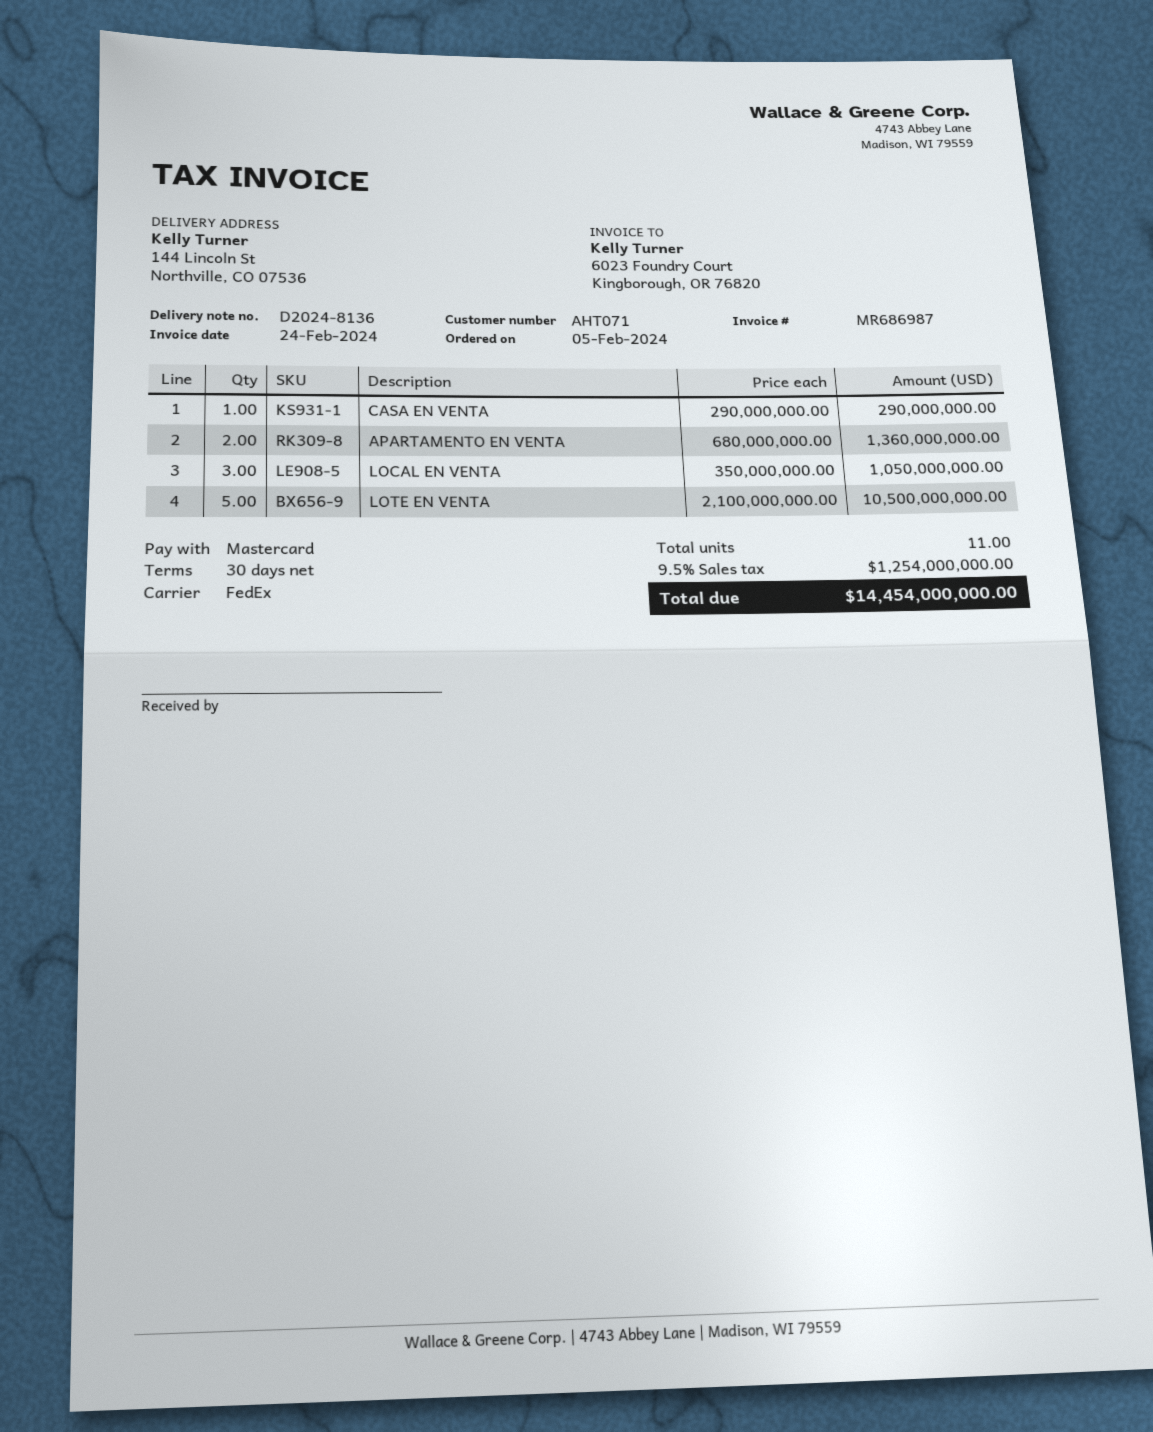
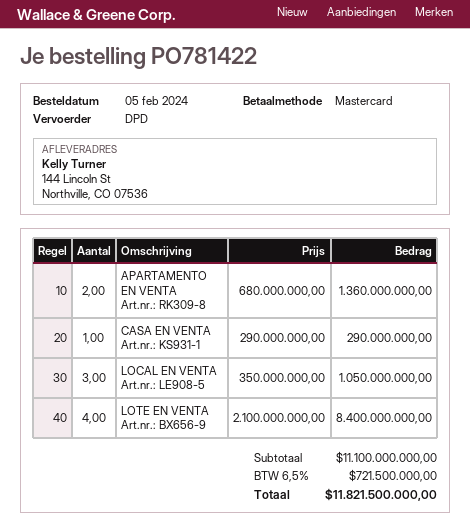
shipping method: FedEx -> DPD
LOTE EN VENTA: 5 x 2100000000.00 = 10500000000.00 -> 4 x 2100000000.00 = 8400000000.00
tax: 9.5% = 1254000000.00 -> 6.5% = 721500000.00
total: 14454000000.00 -> 11821500000.00

